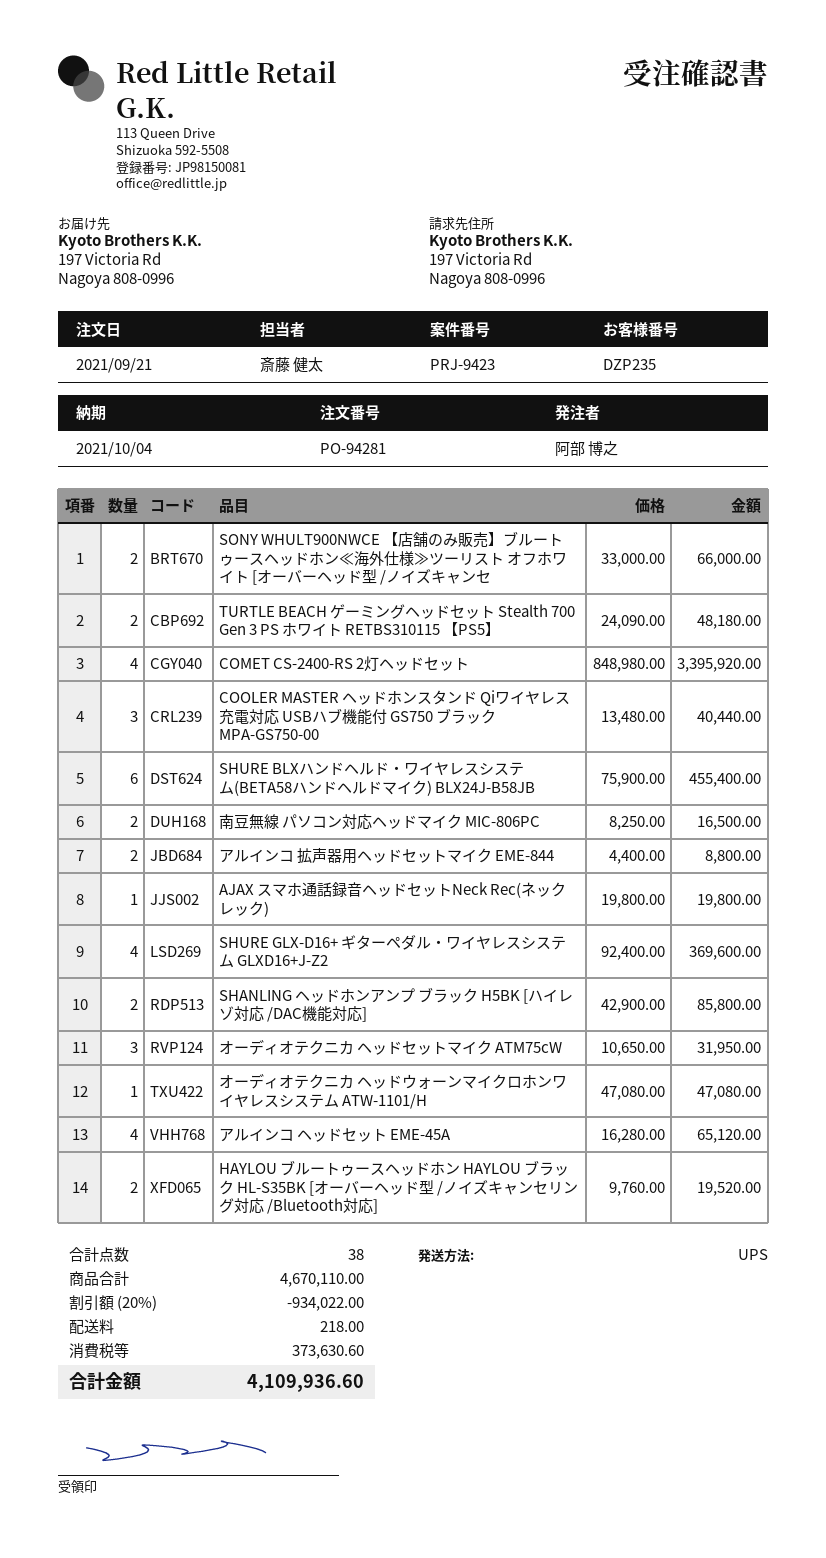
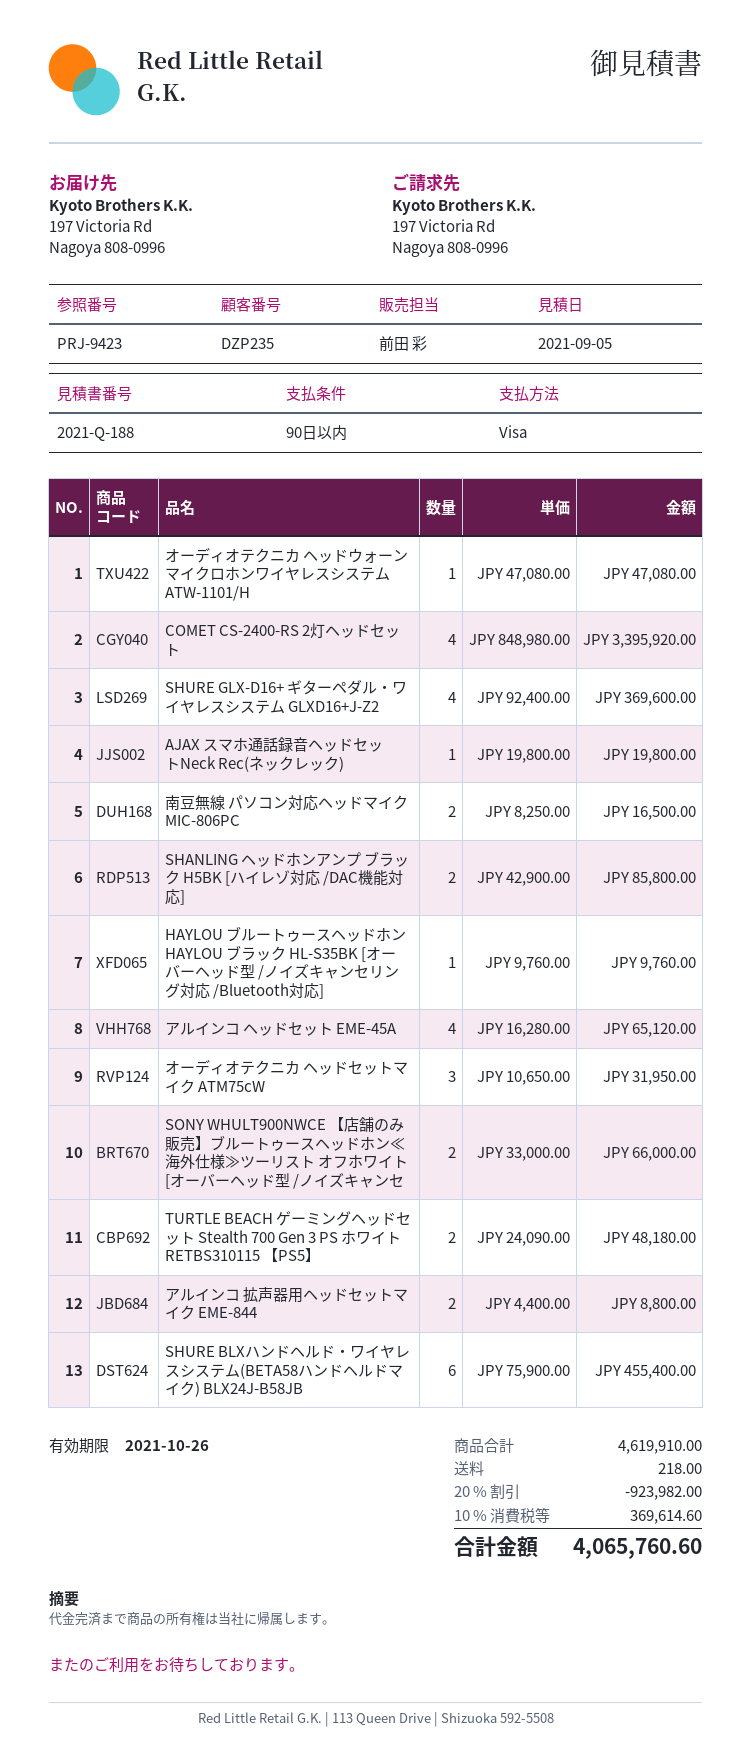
sales rep: 斎藤 健太 -> 前田 彩
COOLER MASTER ヘッドホンスタンド Qiワイヤレス充電対応 USBハブ機能付 GS750 ブラック MPA-GS750-00: 3 x 13480.00 = 40440.00 -> none
HAYLOU ブルートゥースヘッドホン HAYLOU ブラック HL-S35BK [オーバーヘッド型 /ノイズキャンセリング対応 /Bluetooth対応]: 2 x 9760.00 = 19520.00 -> 1 x 9760.00 = 9760.00
subtotal: 4670110.00 -> 4619910.00
discount: 20% = 934022.00 -> 20% = 923982.00
tax: 373630.60 -> 369614.60
total: 4109936.60 -> 4065760.60

